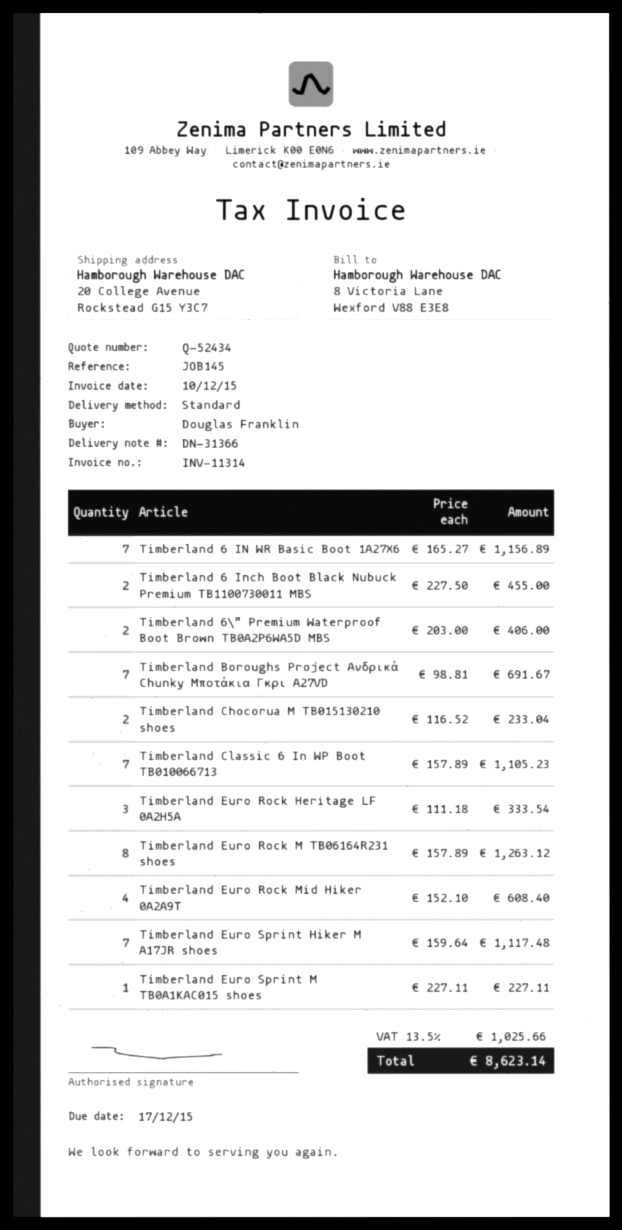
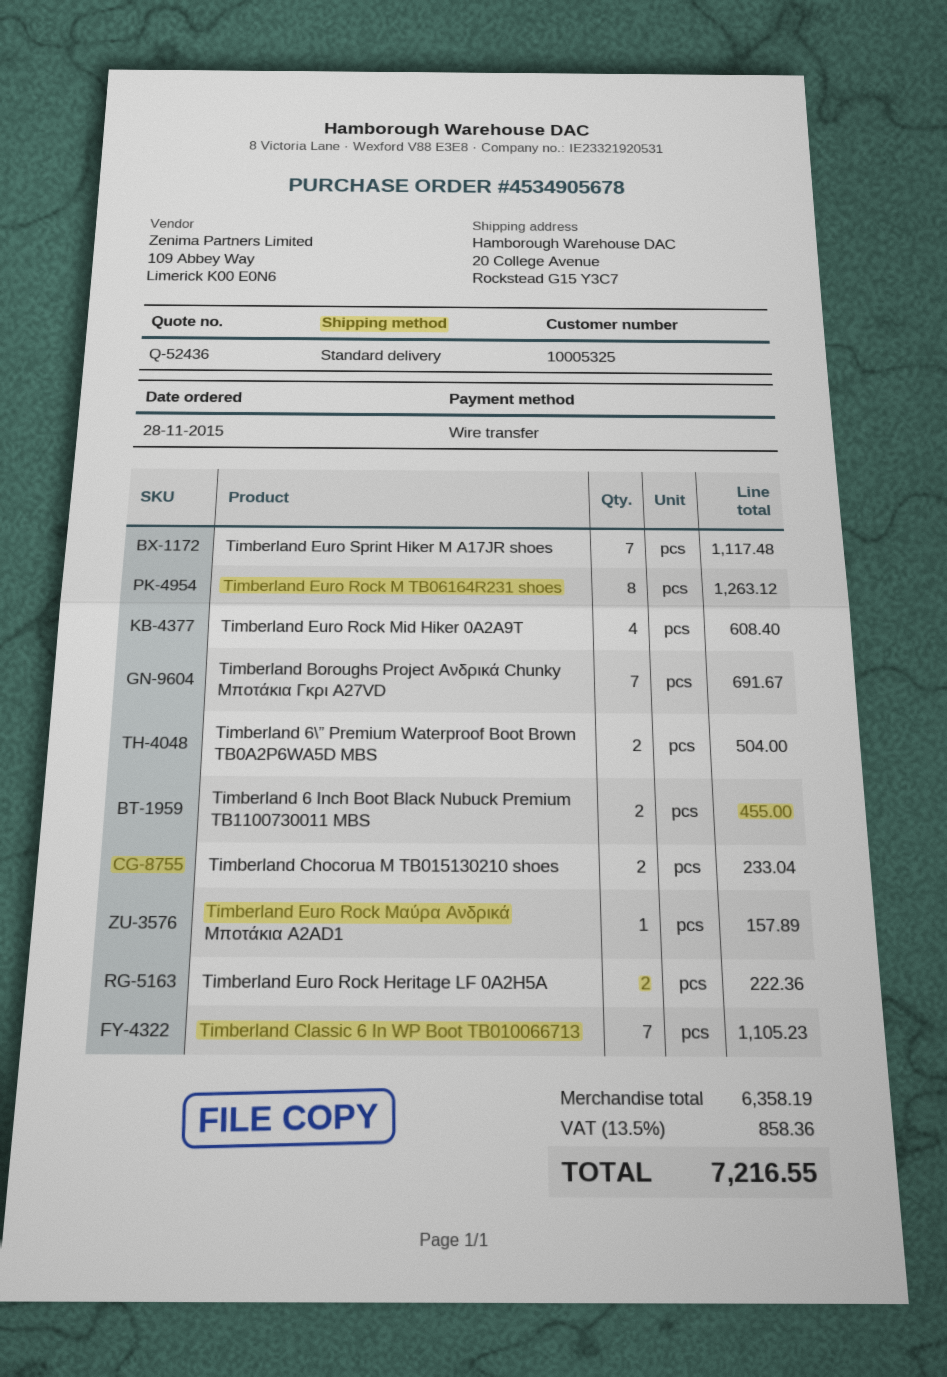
quote number: Q-52434 -> Q-52436
Timberland 6 IN WR Basic Boot 1A27X6: 7 for 1156.89 -> none
Timberland 6\” Premium Waterproof Boot Brown TB0A2P6WA5D MBS: 2 for 406.00 -> 2 for 504.00
Timberland Euro Rock Heritage LF 0A2H5A: 3 for 333.54 -> 2 for 222.36
Timberland Euro Sprint M TB0A1KAC015 shoes: 1 for 227.11 -> none
Timberland Euro Rock Μαύρα Ανδρικά Μποτάκια A2AD1: none -> 1 for 157.89
tax: 13.5% = 1025.66 -> 13.5% = 858.36
total: 8623.14 -> 7216.55

